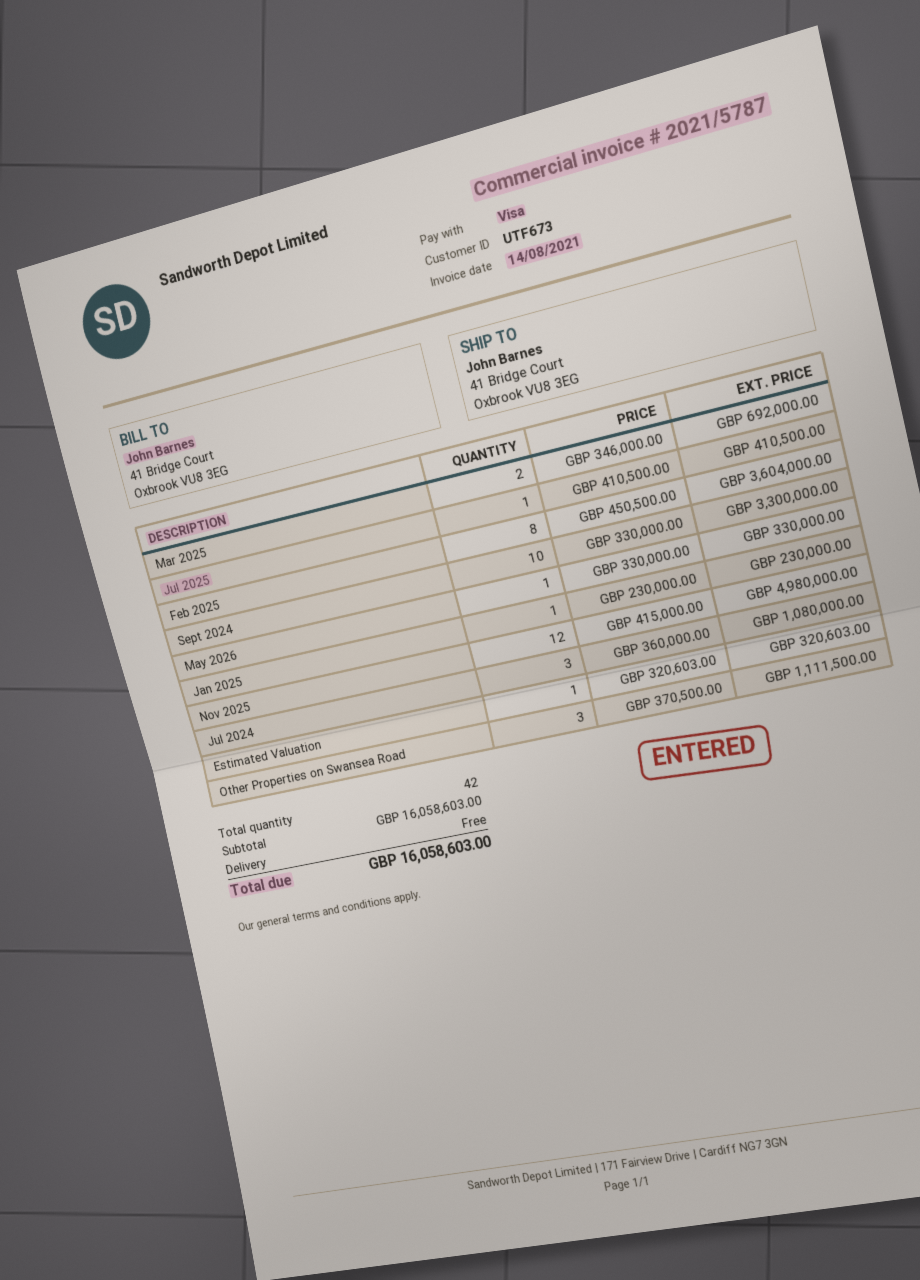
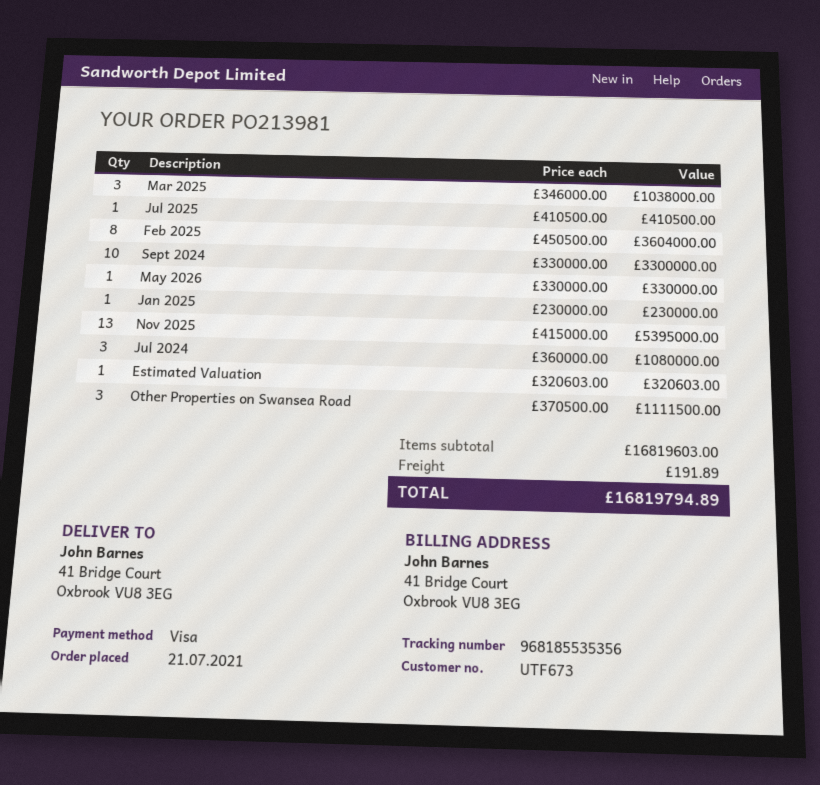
Mar 2025: 2 x 346000.00 = 692000.00 -> 3 x 346000.00 = 1038000.00
Nov 2025: 12 x 415000.00 = 4980000.00 -> 13 x 415000.00 = 5395000.00
subtotal: 16058603.00 -> 16819603.00
shipping: 0.00 -> 191.89
total: 16058603.00 -> 16819794.89

